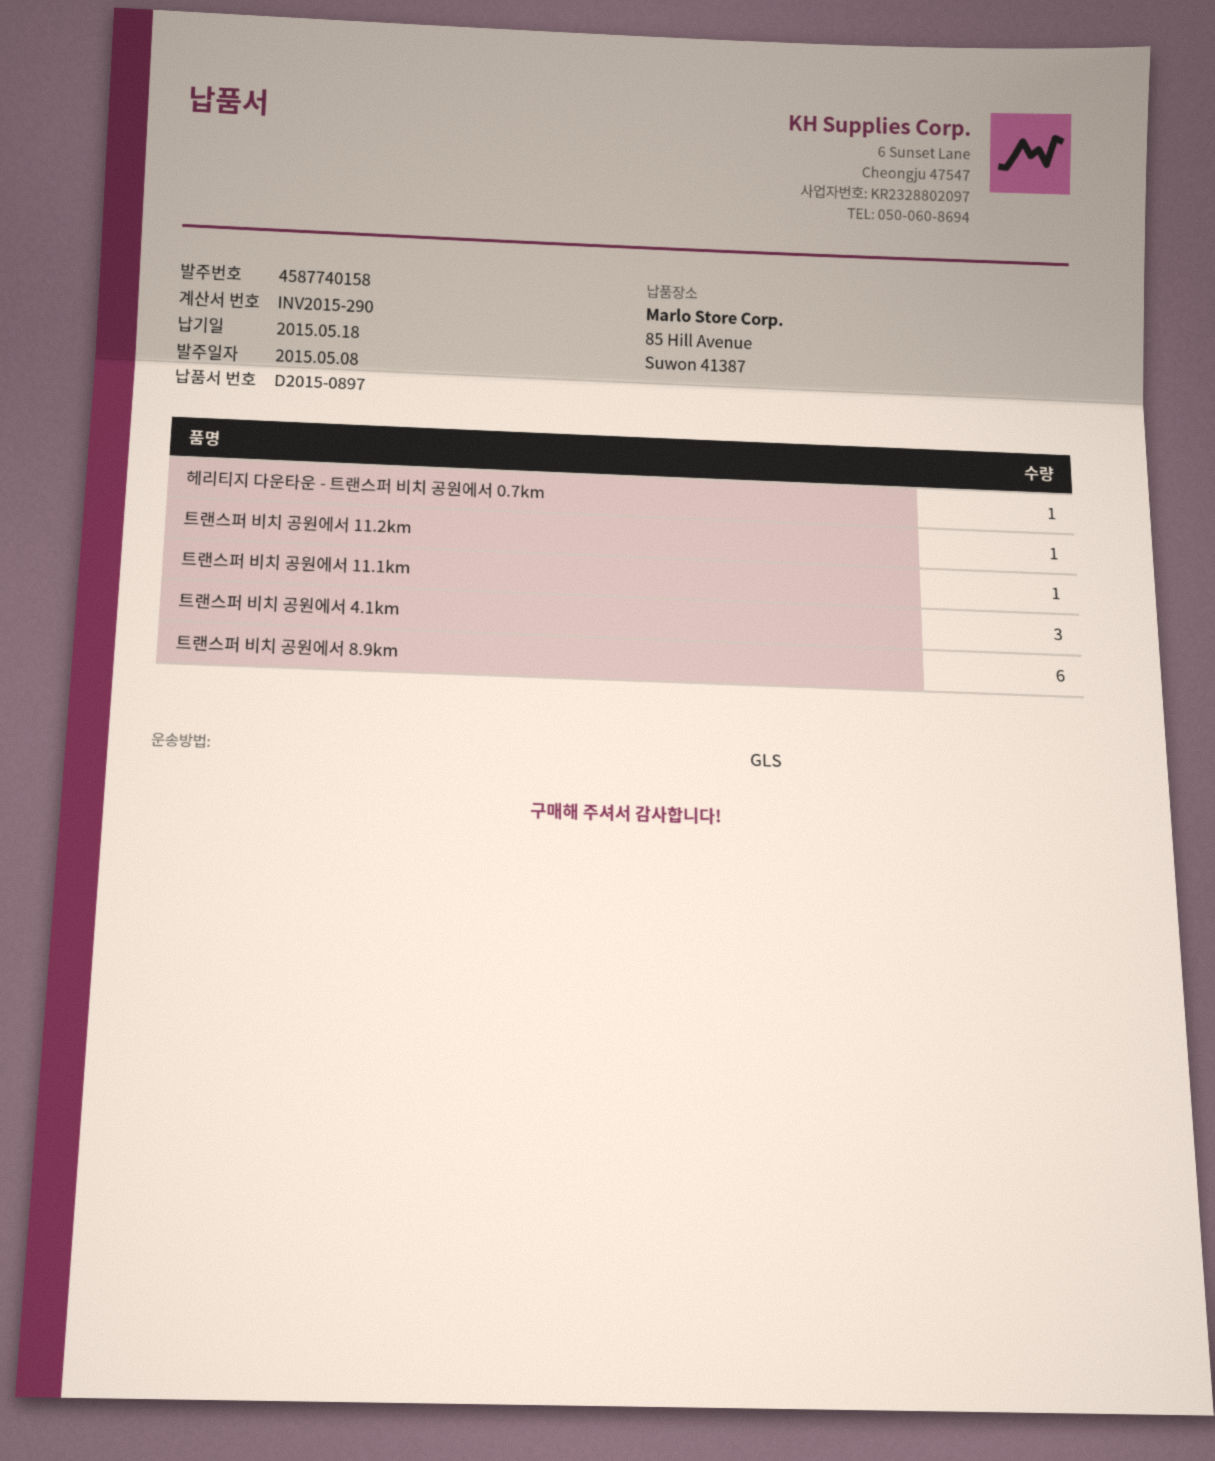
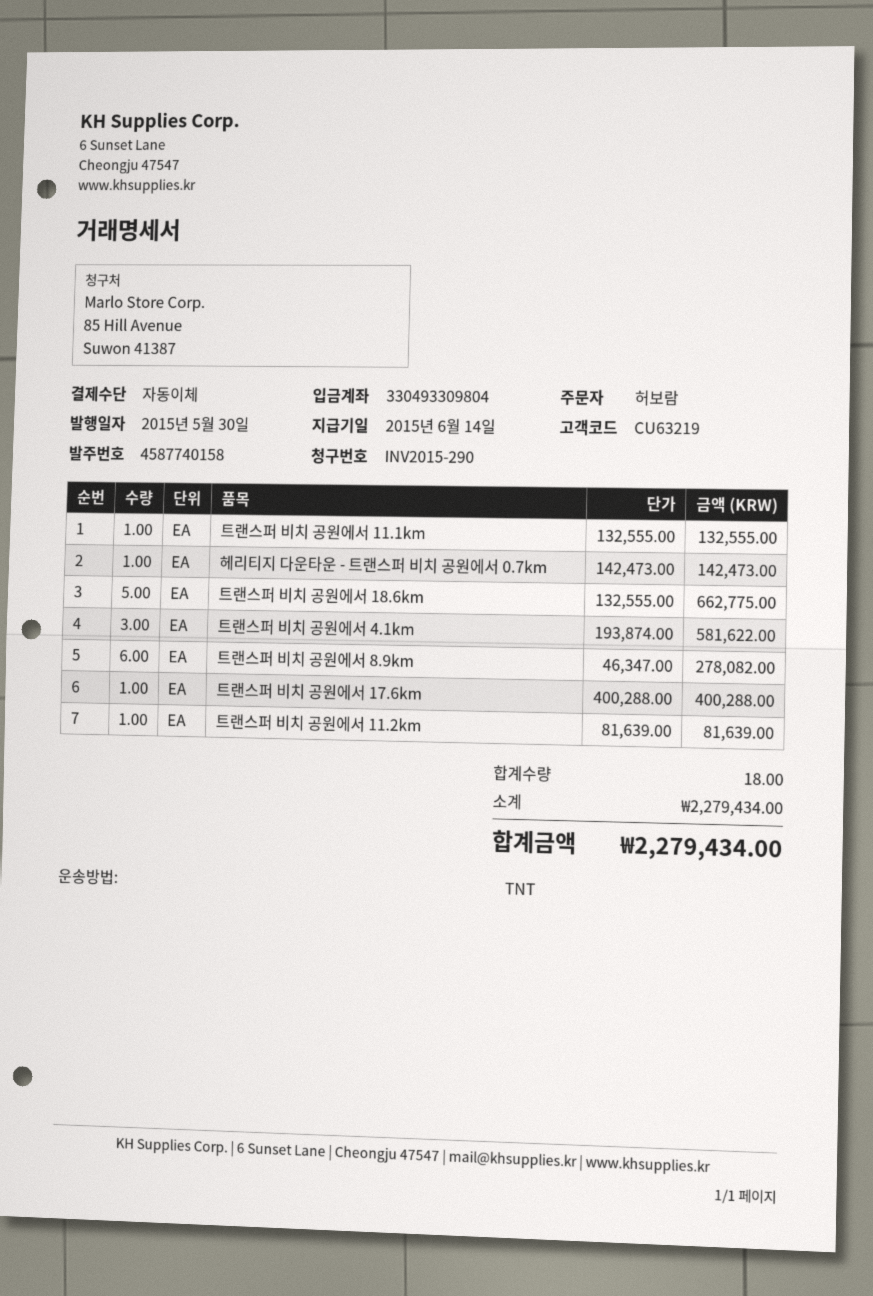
shipping method: GLS -> TNT
트랜스퍼 비치 공원에서 18.6km: none -> 5
트랜스퍼 비치 공원에서 17.6km: none -> 1

